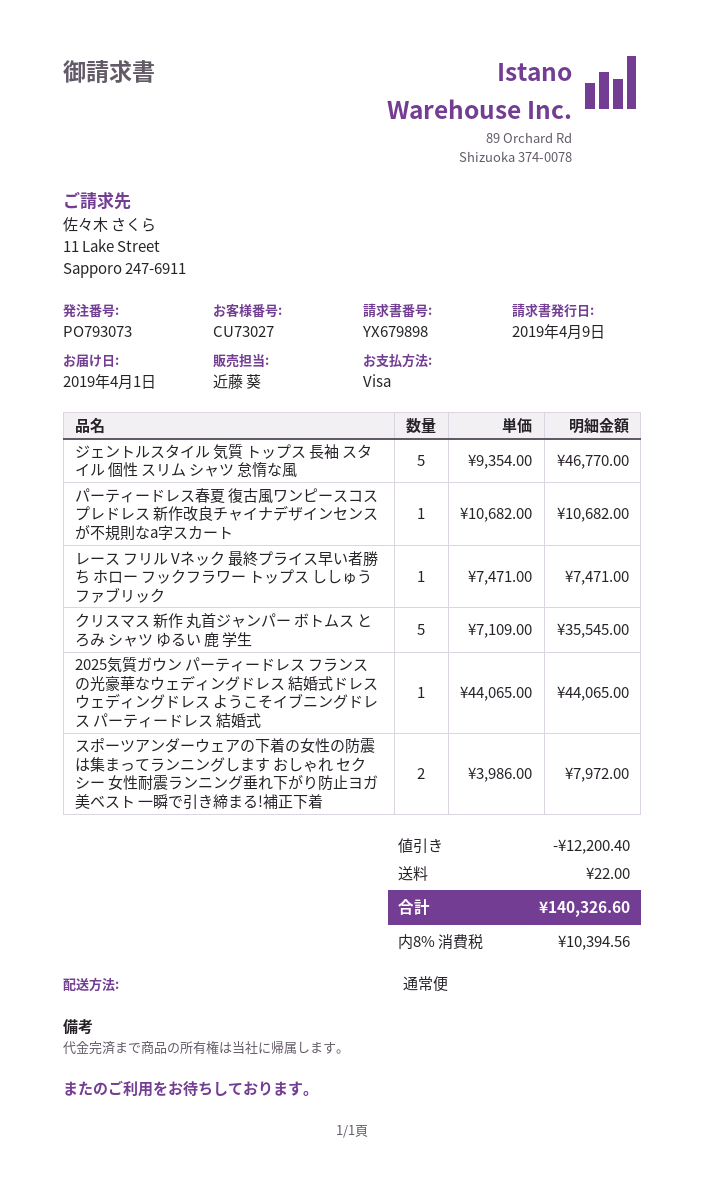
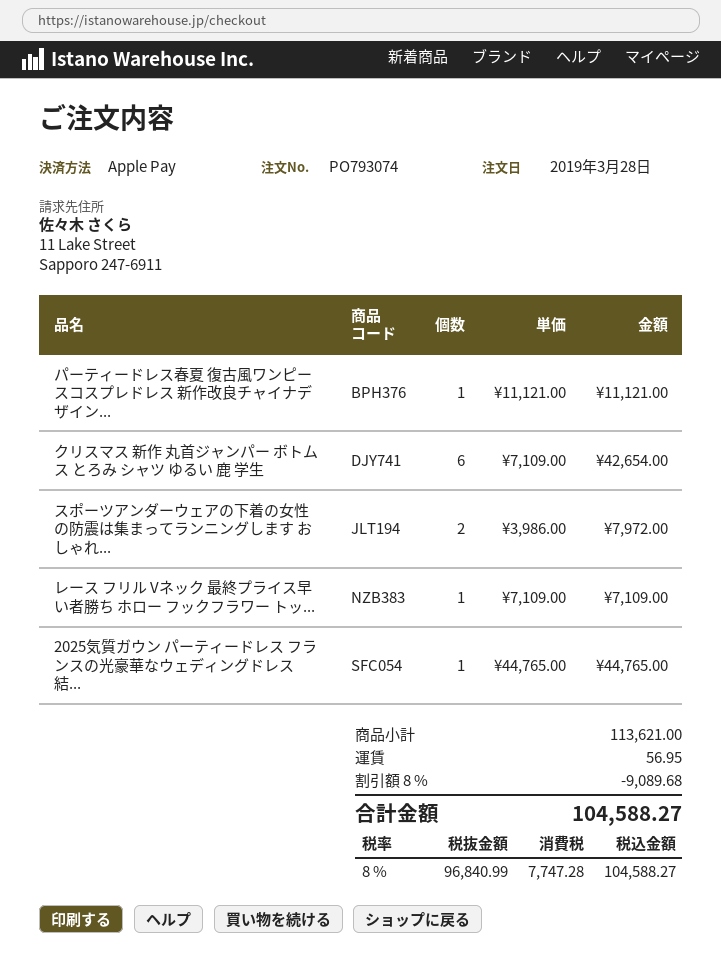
order number: PO793073 -> PO793074
payment method: Visa -> Apple Pay
ジェントルスタイル 気質 トップス 長袖 スタイル 個性 スリム シャツ 怠惰な風: 5 x 9354.00 = 46770.00 -> none
パーティードレス春夏 復古風ワンピースコスプレドレス 新作改良チャイナデザインセンスが不規則なa字スカート: 1 x 10682.00 = 10682.00 -> 1 x 11121.00 = 11121.00
レース フリル Vネック 最終プライス早い者勝ち ホロー フックフラワー トップス ししゅう ファブリック: 1 x 7471.00 = 7471.00 -> 1 x 7109.00 = 7109.00
クリスマス 新作 丸首ジャンパー ボトムス とろみ シャツ ゆるい 鹿 学生: 5 x 7109.00 = 35545.00 -> 6 x 7109.00 = 42654.00
2025気質ガウン パーティードレス フランスの光豪華なウェディングドレス 結婚式ドレス ウェディングドレス ようこそイブニングドレス パーティードレス 結婚式: 1 x 44065.00 = 44065.00 -> 1 x 44765.00 = 44765.00
discount: 12200.40 -> 9089.68
shipping: 22.00 -> 56.95
tax: 8% = 10394.56 -> 8% = 7747.28
total: 140326.60 -> 104588.27

